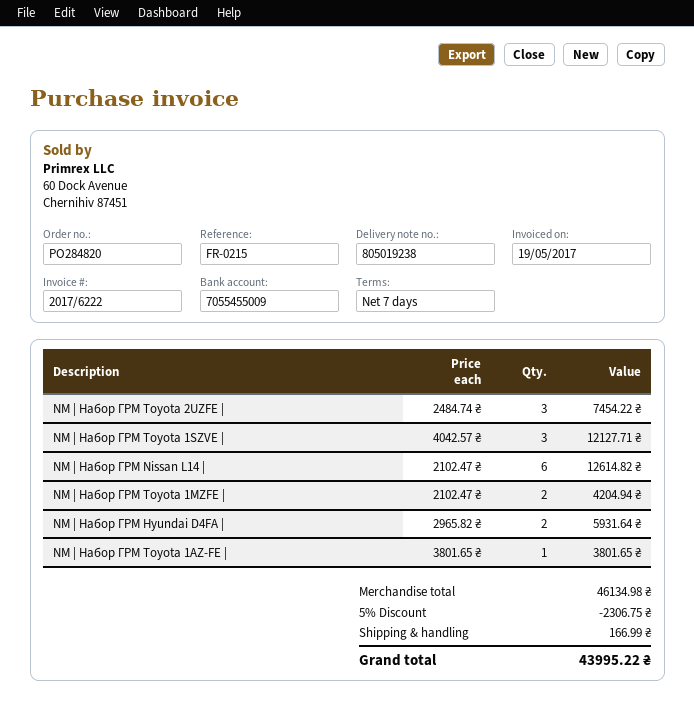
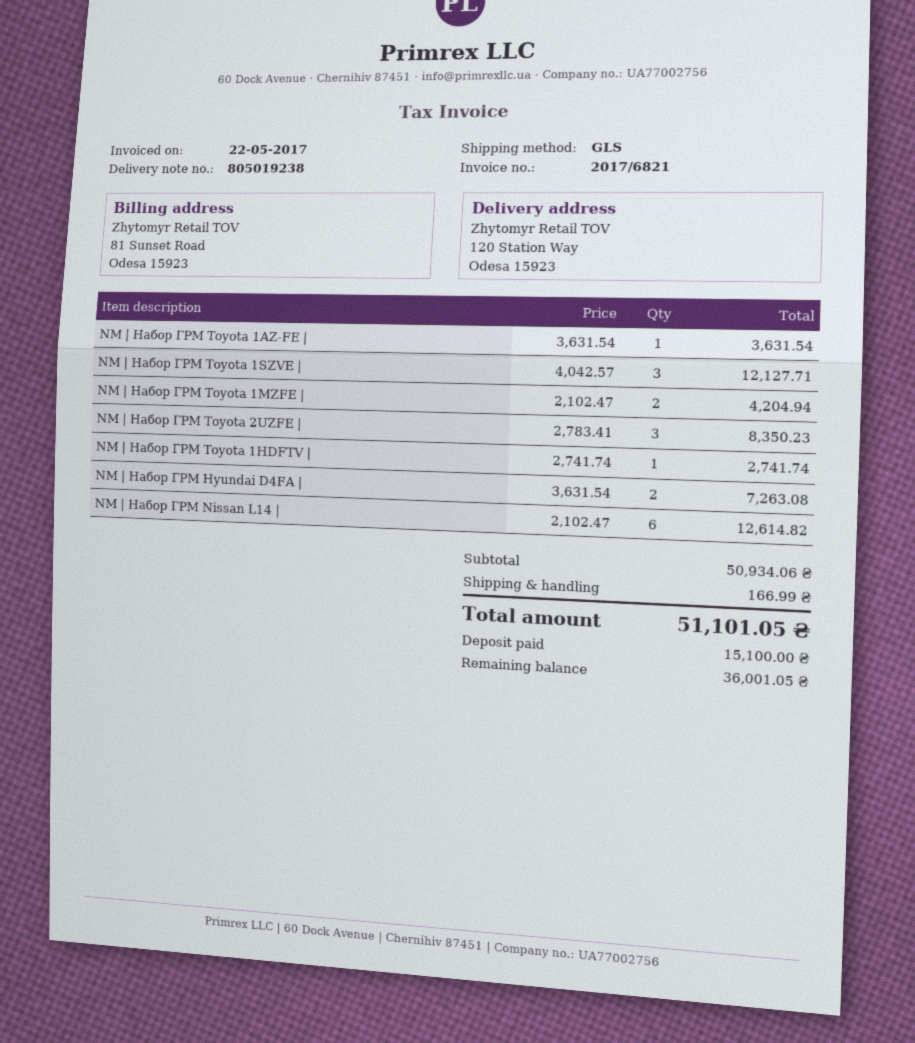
invoice number: 2017/6222 -> 2017/6821
invoice date: 2017-05-19 -> 2017-05-22
NM | Набор ГРМ Toyota 2UZFE |: 3 x 2484.74 = 7454.22 -> 3 x 2783.41 = 8350.23
NM | Набор ГРМ Hyundai D4FA |: 2 x 2965.82 = 5931.64 -> 2 x 3631.54 = 7263.08
NM | Набор ГРМ Toyota 1AZ-FE |: 1 x 3801.65 = 3801.65 -> 1 x 3631.54 = 3631.54
NM | Набор ГРМ Toyota 1HDFTV |: none -> 1 x 2741.74 = 2741.74
subtotal: 46134.98 -> 50934.06
discount: 5% = 2306.75 -> none
total: 43995.22 -> 51101.05

